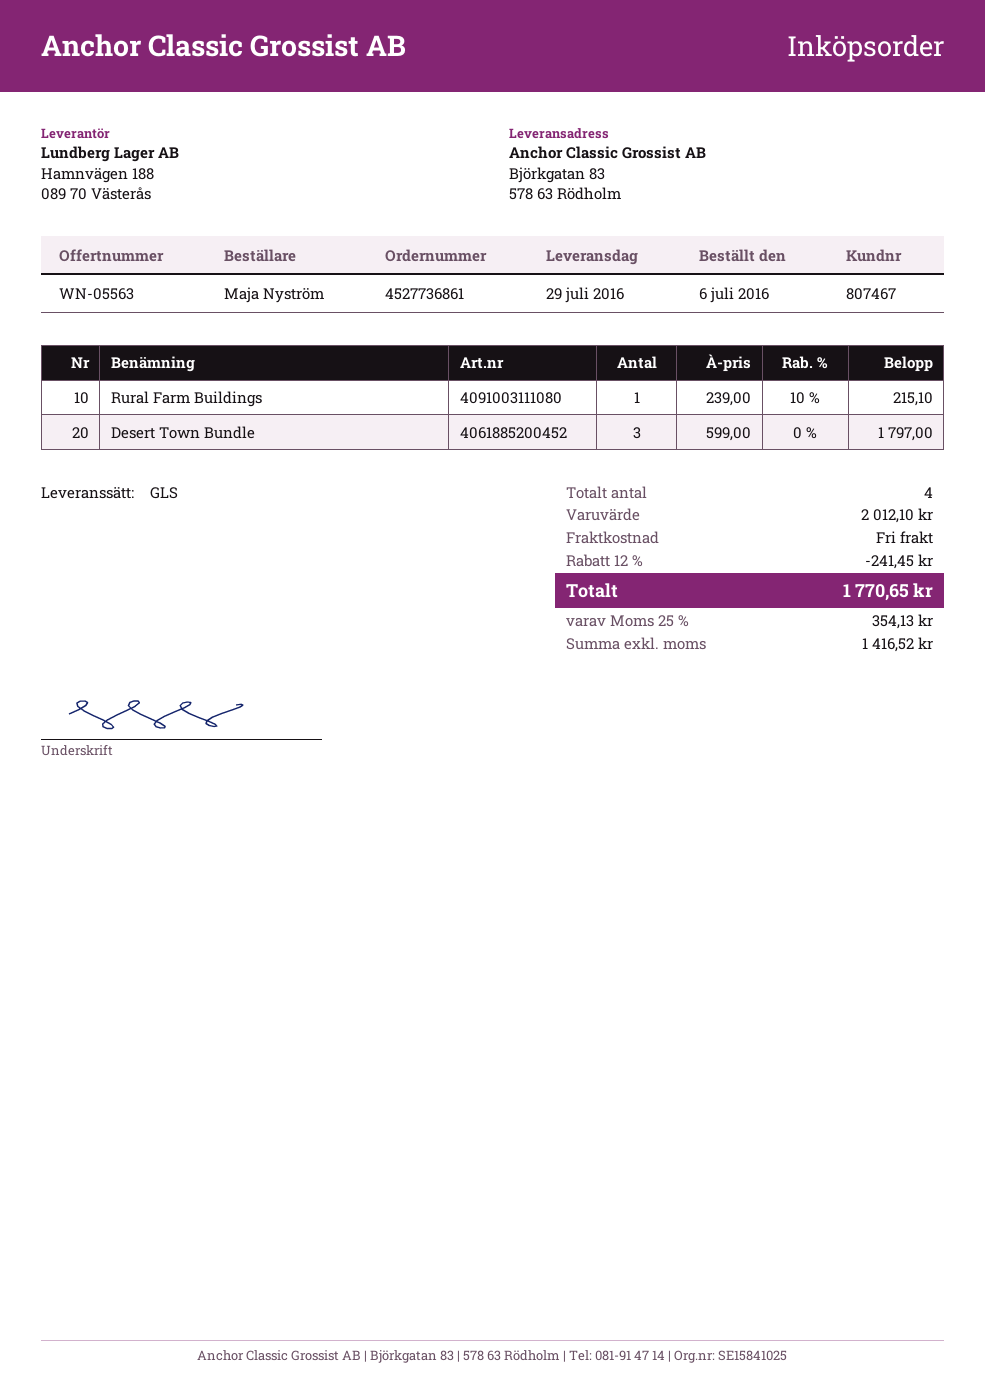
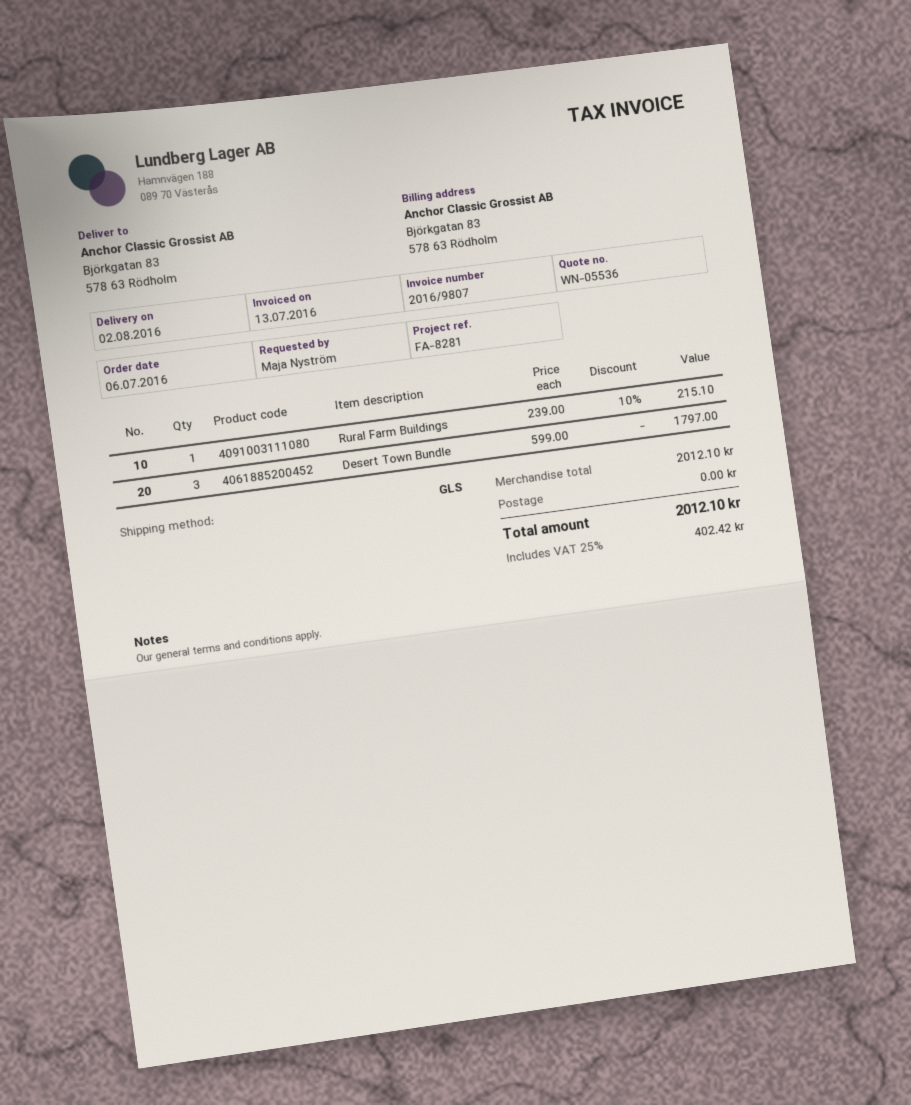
quote number: WN-05563 -> WN-05536
delivery date: 2016-07-29 -> 2016-08-02
discount: 12% = 241.45 -> none
tax: 25% = 354.13 -> 25% = 402.42
total: 1770.65 -> 2012.10

